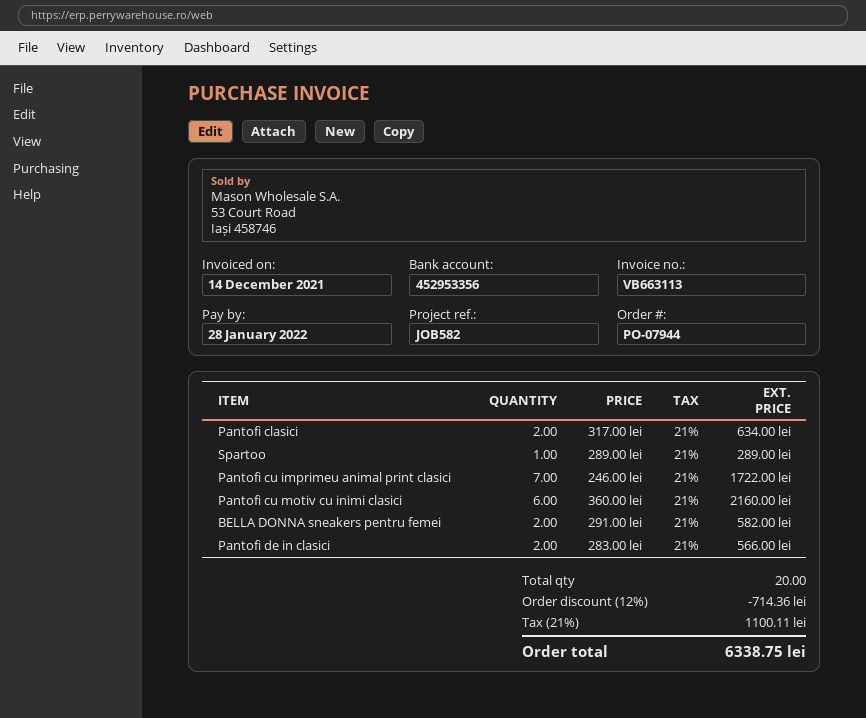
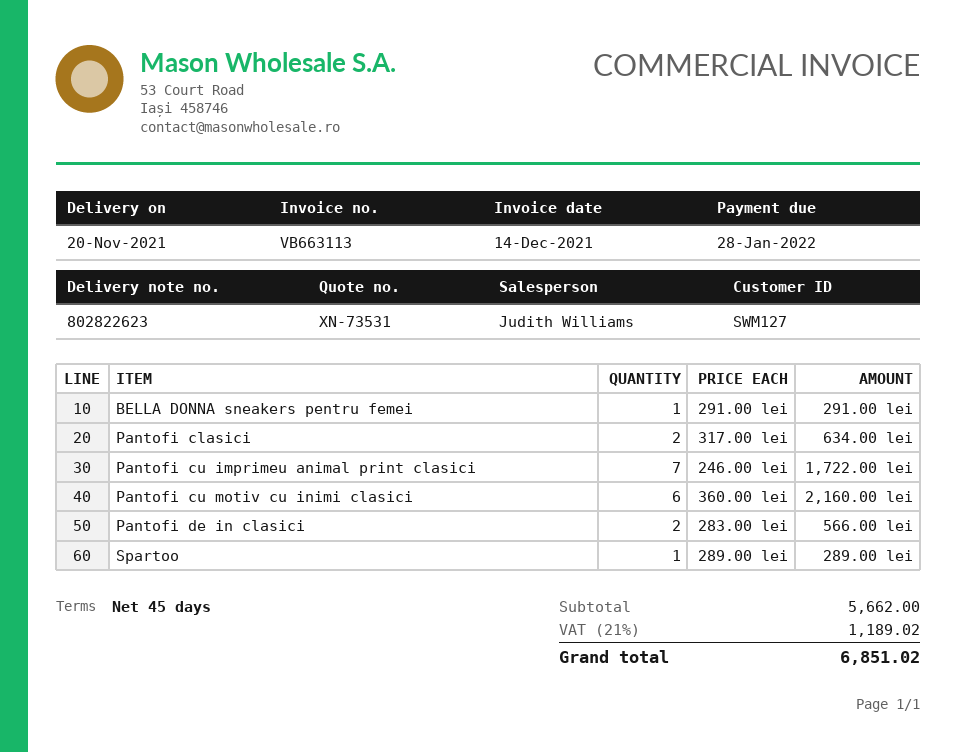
BELLA DONNA sneakers pentru femei: 2 x 291.00 = 582.00 -> 1 x 291.00 = 291.00
discount: 12% = 714.36 -> none
tax: 21% = 1100.11 -> 21% = 1189.02
total: 6338.75 -> 6851.02

